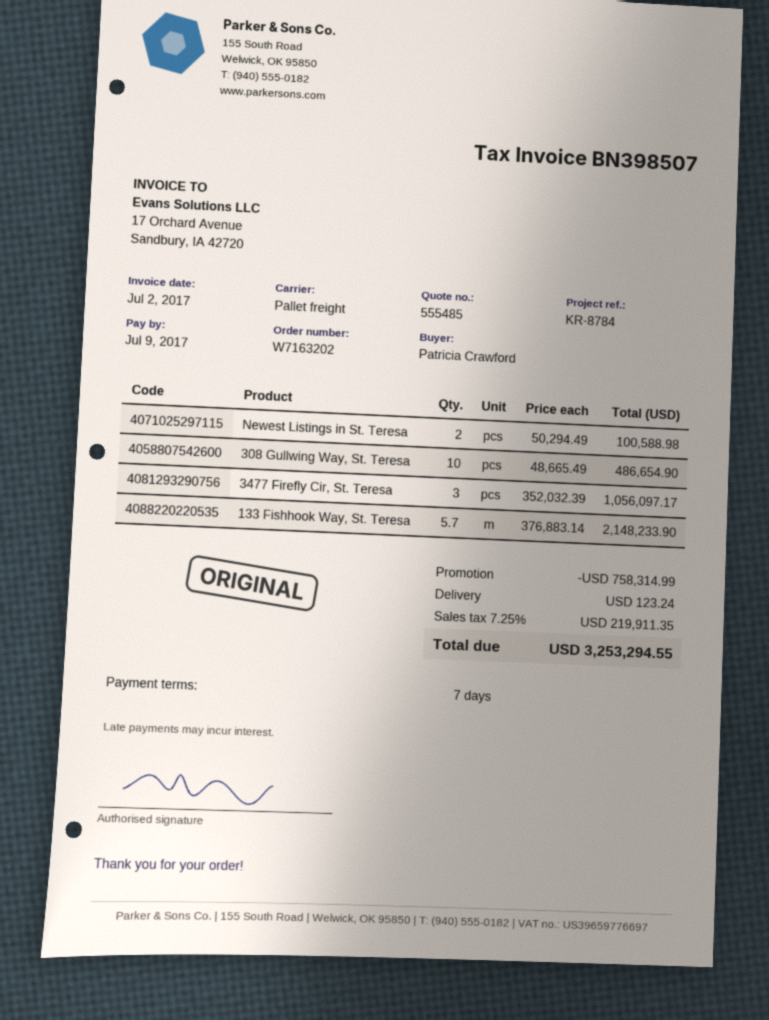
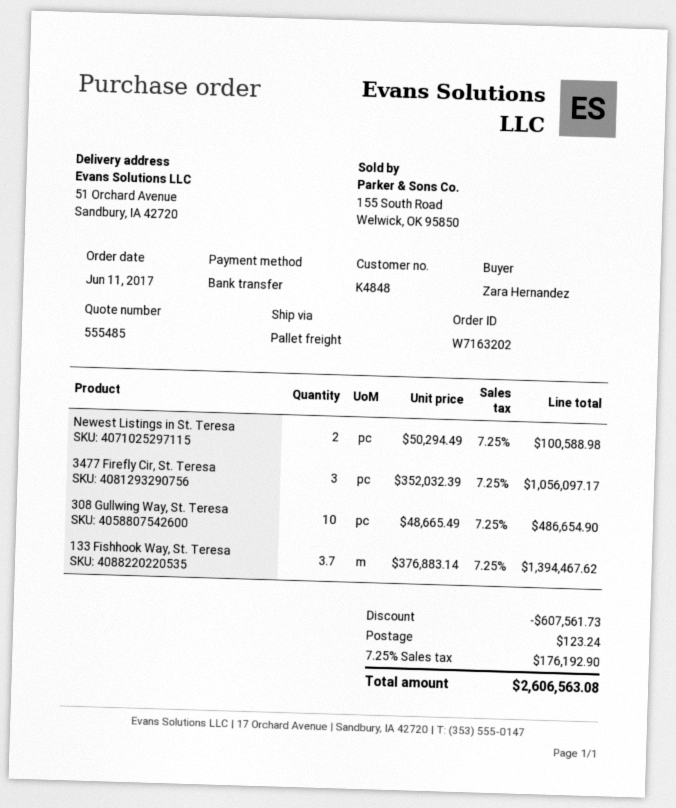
ordered by: Patricia Crawford -> Zara Hernandez
133 Fishhook Way, St. Teresa: 5.7 x 376883.14 = 2148233.90 -> 3.7 x 376883.14 = 1394467.62
discount: 758314.99 -> 607561.73
tax: 7.25% = 219911.35 -> 7.25% = 176192.90
total: 3253294.55 -> 2606563.08

